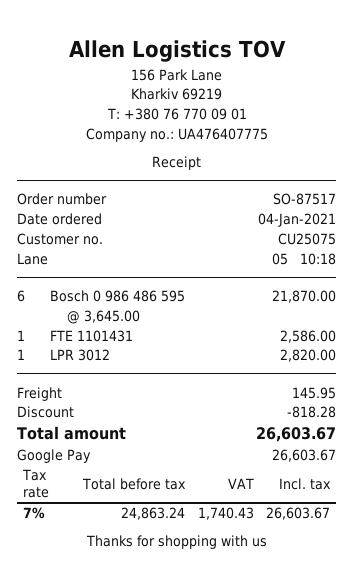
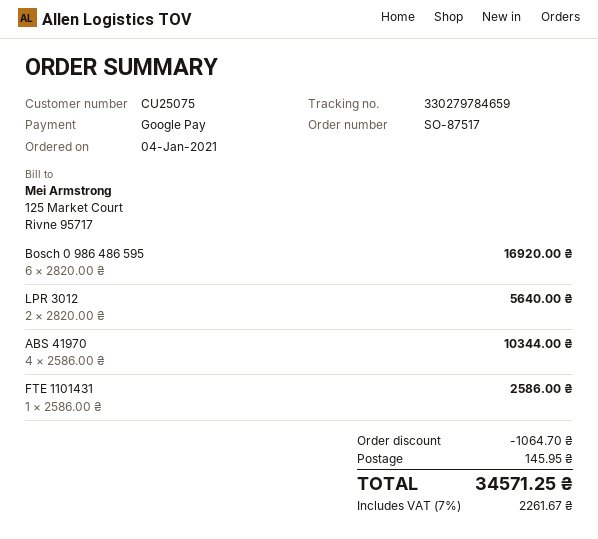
Bosch 0 986 486 595: 6 x 3645.00 = 21870.00 -> 6 x 2820.00 = 16920.00
LPR 3012: 1 x 2820.00 = 2820.00 -> 2 x 2820.00 = 5640.00
ABS 41970: none -> 4 x 2586.00 = 10344.00
discount: 818.28 -> 1064.70
tax: 7% = 1740.43 -> 7% = 2261.67
total: 26603.67 -> 34571.25

